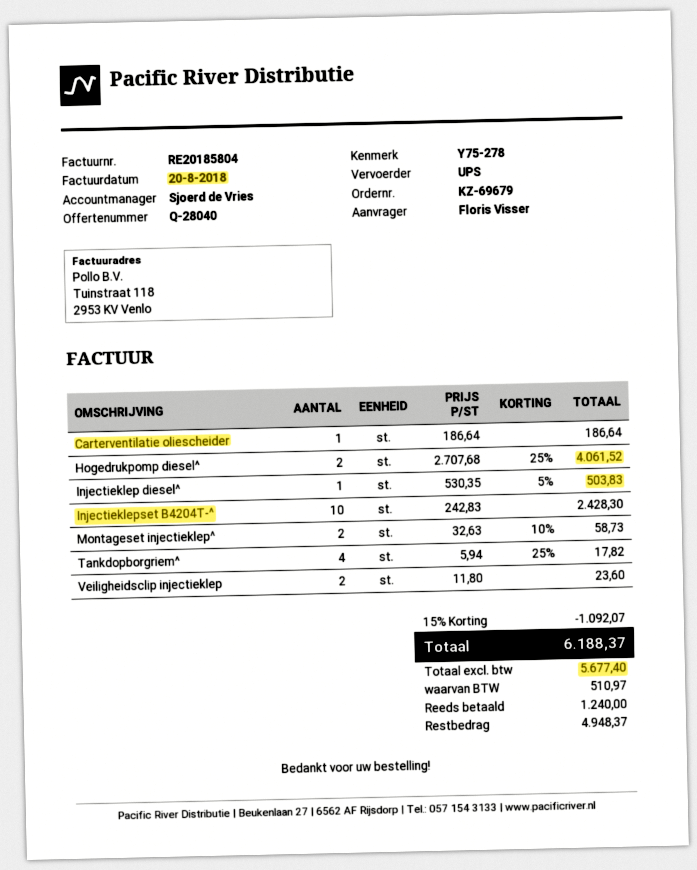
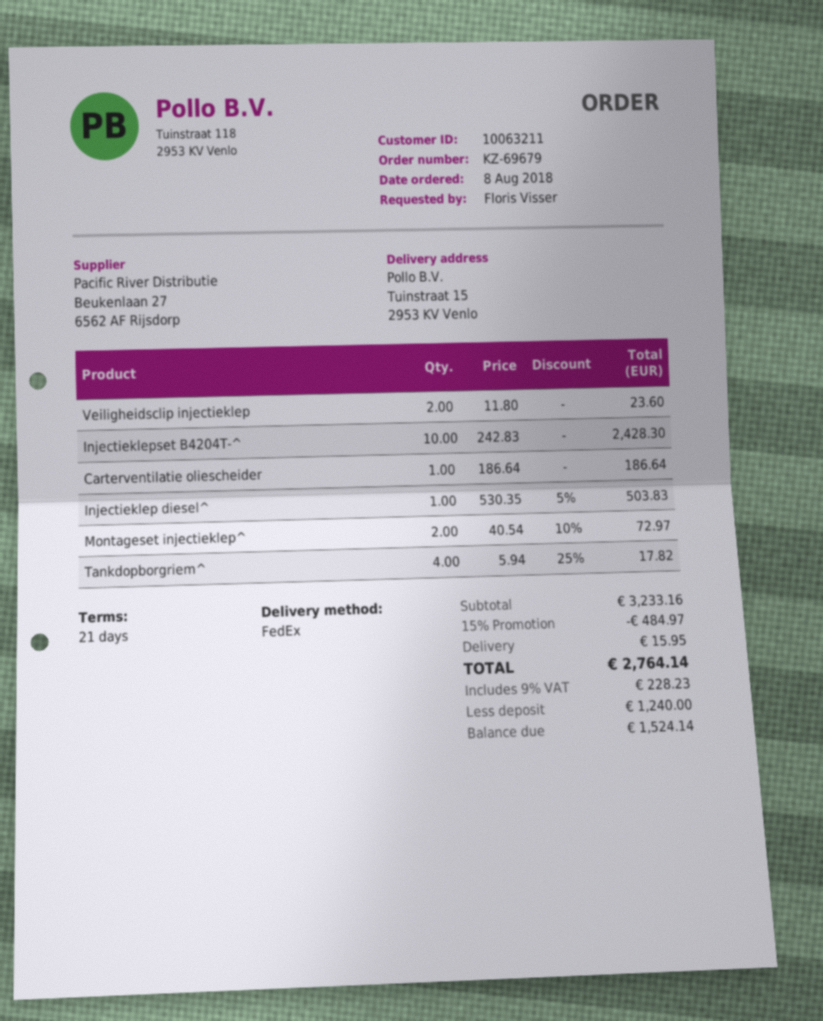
shipping method: UPS -> FedEx
Hogedrukpomp diesel^: 2 x 2707.68 - 25% = 4061.52 -> none
Montageset injectieklep^: 2 x 32.63 - 10% = 58.73 -> 2 x 40.54 - 10% = 72.97
discount: 15% = 1092.07 -> 15% = 484.97
shipping: none -> 15.95
tax: 510.97 -> 228.23
total: 6188.37 -> 2764.14
balance: 4948.37 -> 1524.14

